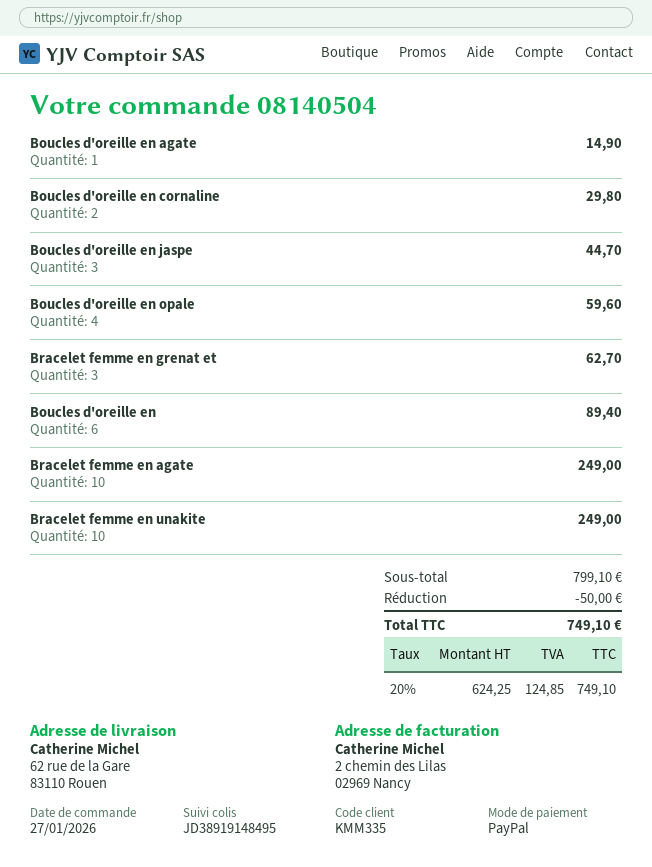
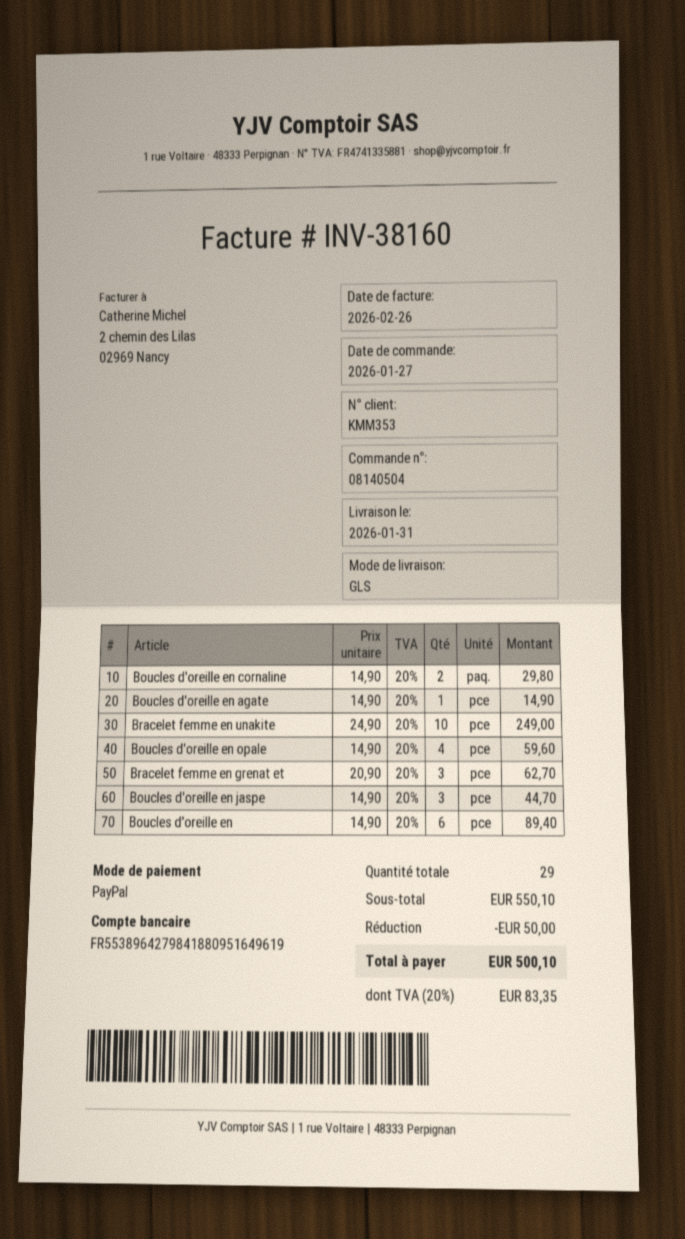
customer number: KMM335 -> KMM353
Bracelet femme en agate: 10 for 249.00 -> none
subtotal: 799.10 -> 550.10
tax: 20% = 124.85 -> 20% = 83.35
total: 749.10 -> 500.10

